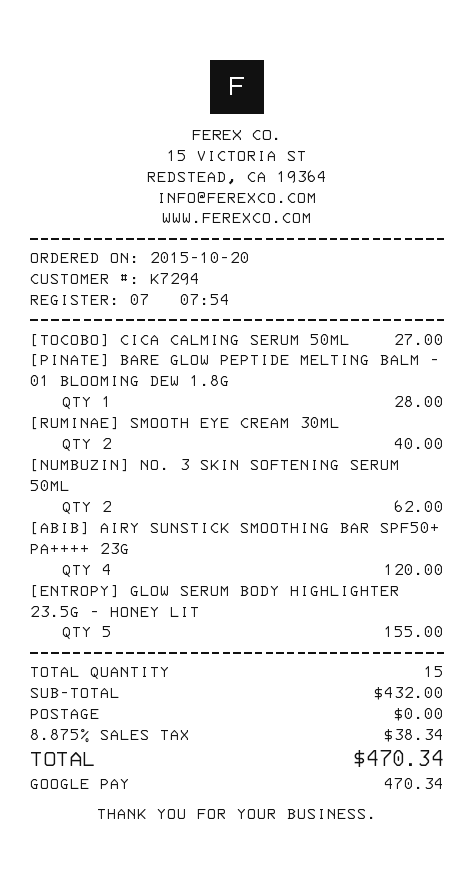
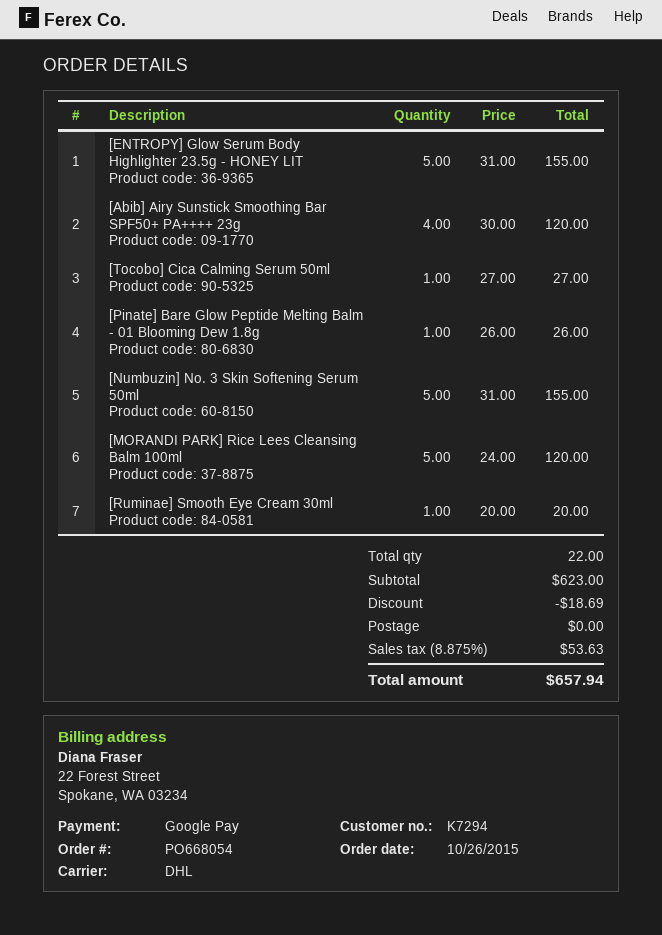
order date: 2015-10-20 -> 2015-10-26
[PINATE] BARE GLOW PEPTIDE MELTING BALM - 01 BLOOMING DEW 1.8G: 1 for 28.00 -> 1 for 26.00
[RUMINAE] SMOOTH EYE CREAM 30ML: 2 for 40.00 -> 1 for 20.00
[NUMBUZIN] NO. 3 SKIN SOFTENING SERUM 50ML: 2 for 62.00 -> 5 for 155.00
[MORANDI PARK] Rice Lees Cleansing Balm 100ml: none -> 5 for 120.00
total quantity: 15 -> 22
subtotal: 432.00 -> 623.00
discount: none -> 18.69
tax: 8.875% = 38.34 -> 8.875% = 53.63
total: 470.34 -> 657.94

